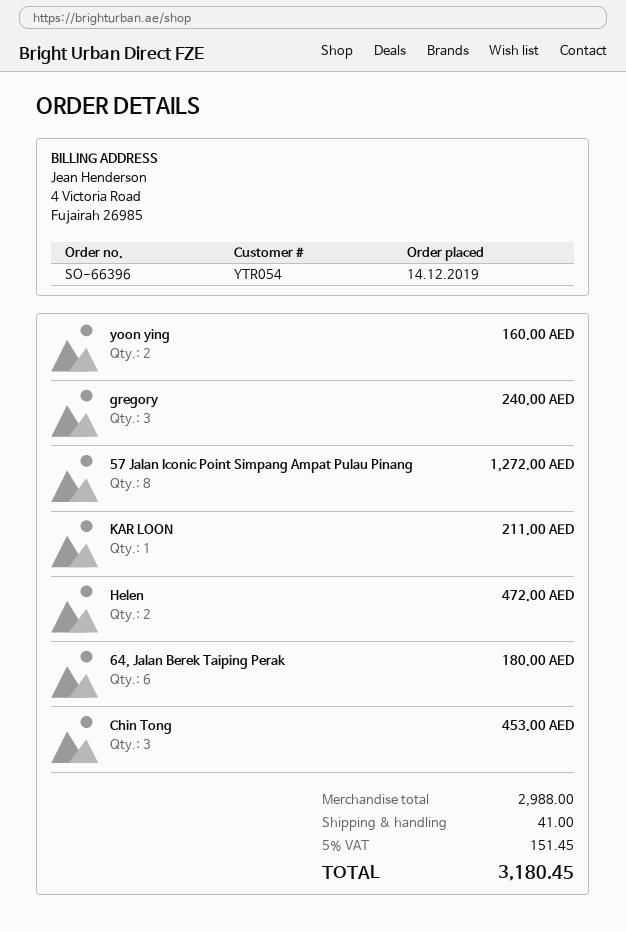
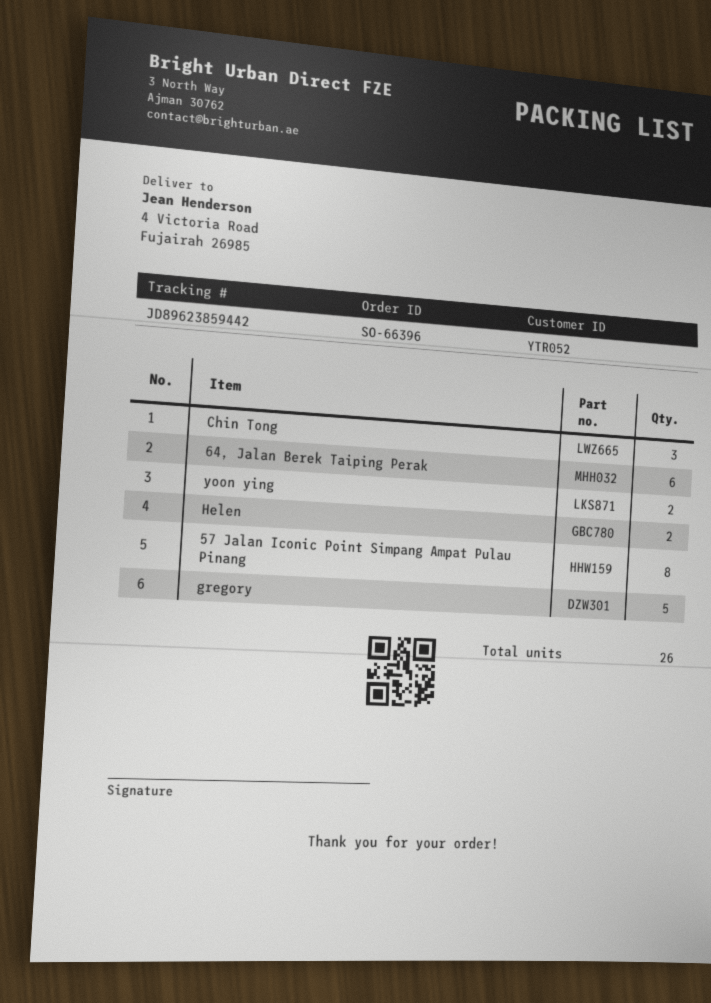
customer number: YTR054 -> YTR052
gregory: 3 -> 5
KAR LOON: 1 -> none

